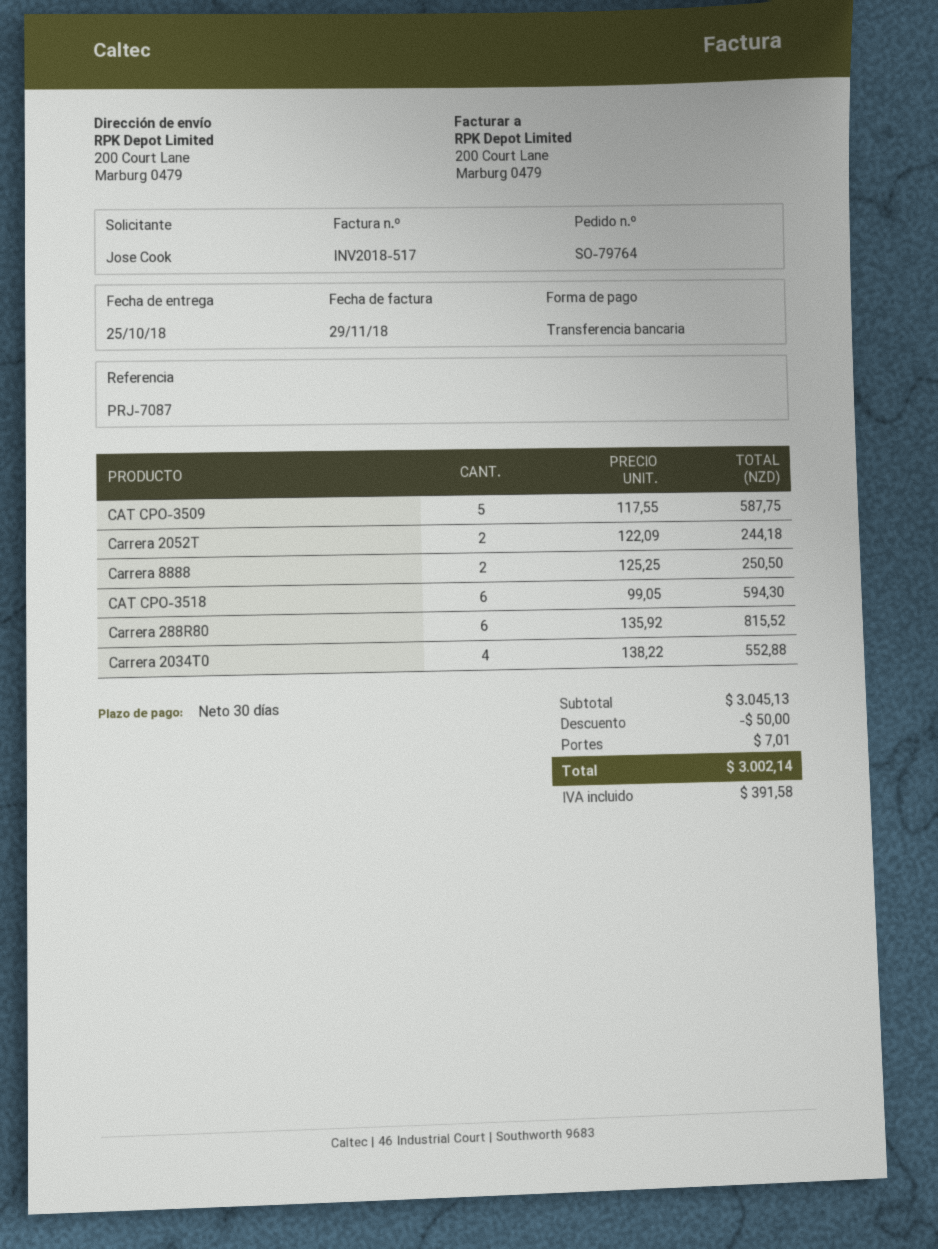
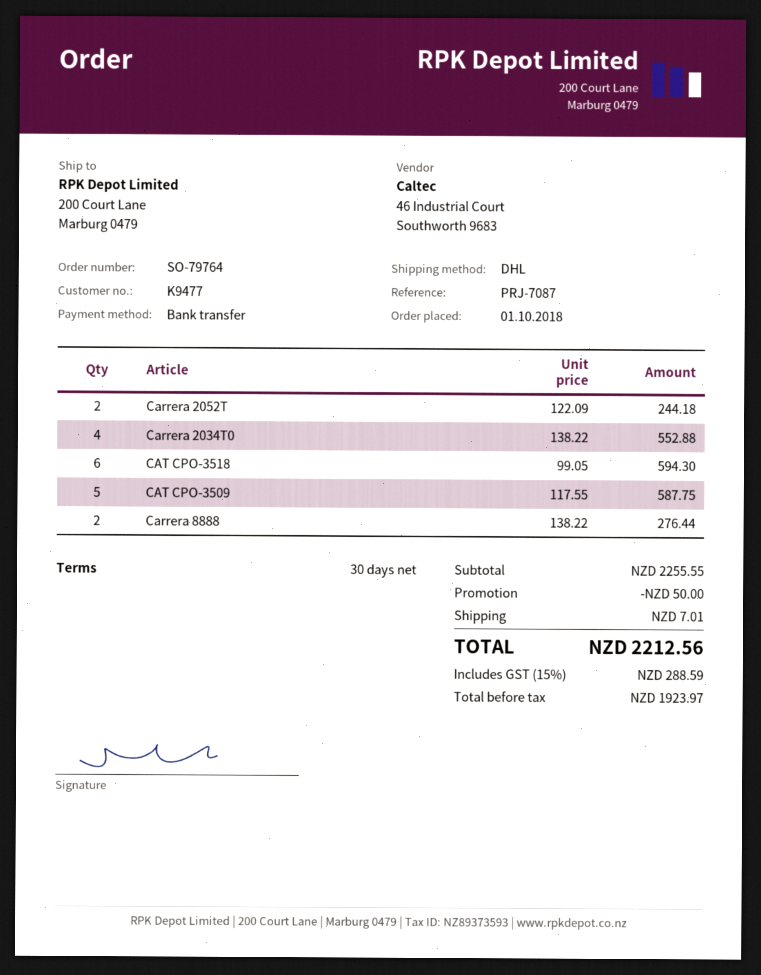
Carrera 8888: 2 x 125.25 = 250.50 -> 2 x 138.22 = 276.44
Carrera 288R80: 6 x 135.92 = 815.52 -> none
subtotal: 3045.13 -> 2255.55
tax: 391.58 -> 288.59
total: 3002.14 -> 2212.56

